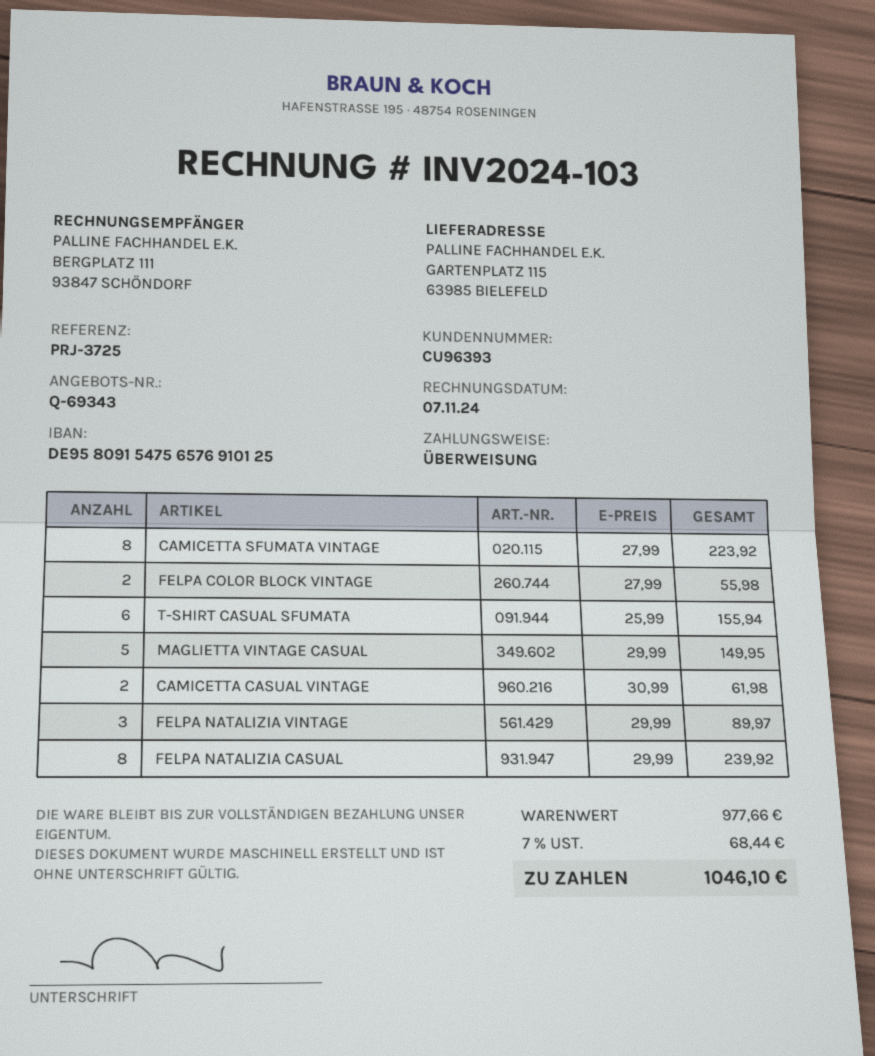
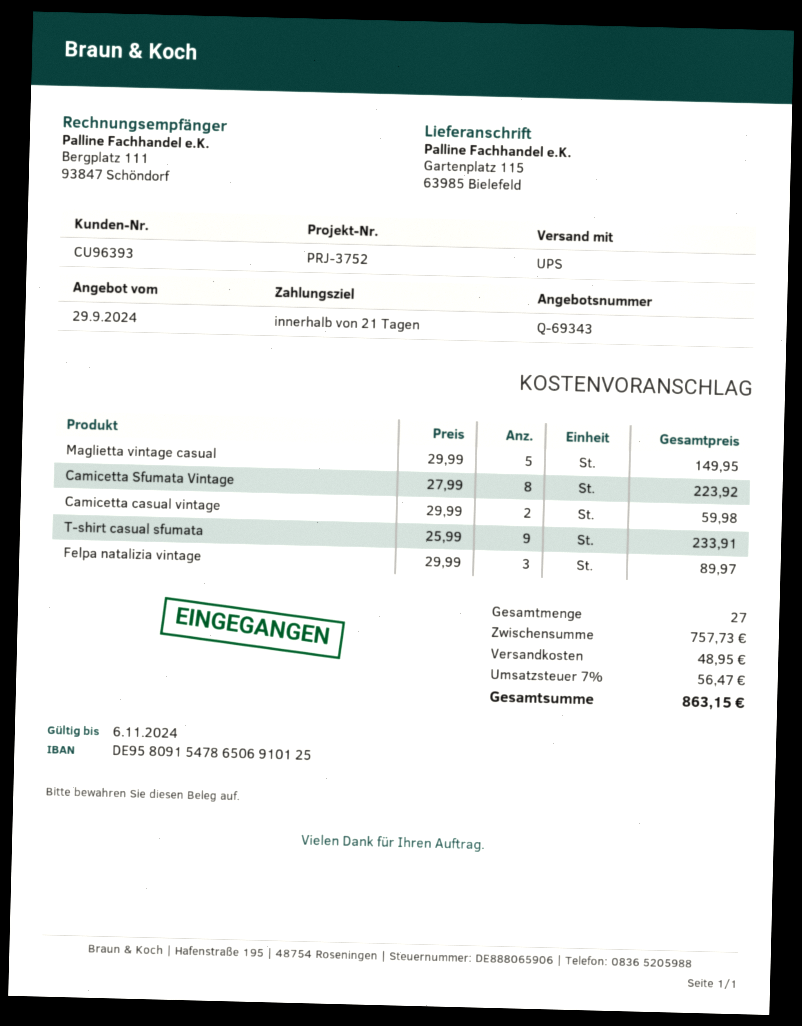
reference: PRJ-3725 -> PRJ-3752
bank account: DE95809154756576910125 -> DE95809154786506910125
FELPA COLOR BLOCK VINTAGE: 2 x 27.99 = 55.98 -> none
T-SHIRT CASUAL SFUMATA: 6 x 25.99 = 155.94 -> 9 x 25.99 = 233.91
CAMICETTA CASUAL VINTAGE: 2 x 30.99 = 61.98 -> 2 x 29.99 = 59.98
FELPA NATALIZIA CASUAL: 8 x 29.99 = 239.92 -> none
subtotal: 977.66 -> 757.73
shipping: none -> 48.95
tax: 7% = 68.44 -> 7% = 56.47
total: 1046.10 -> 863.15

